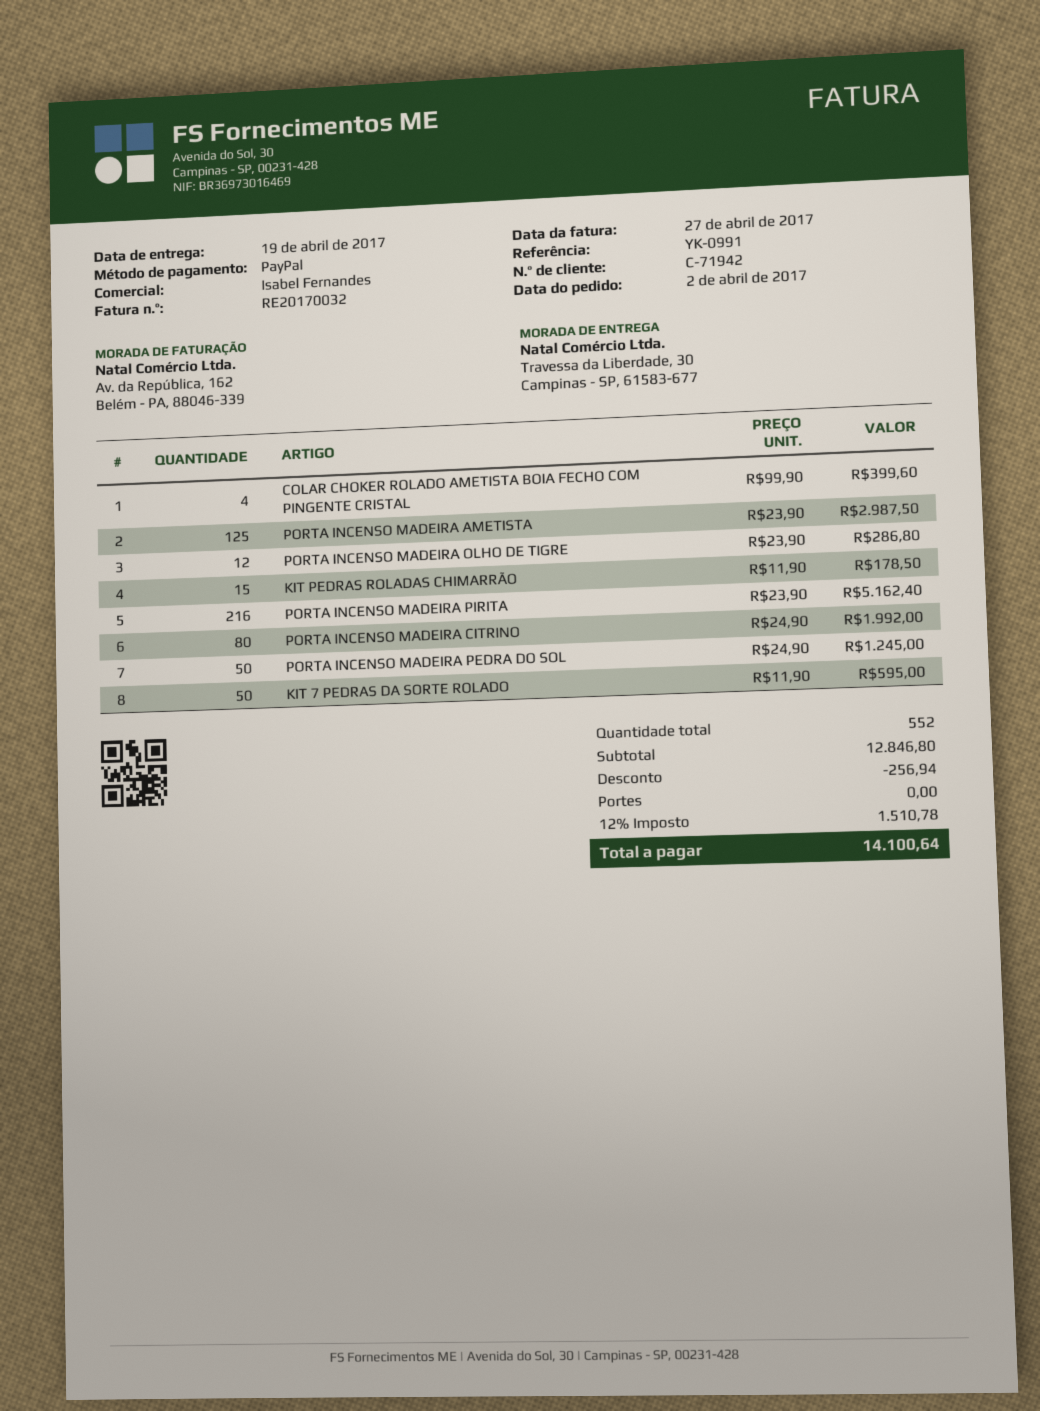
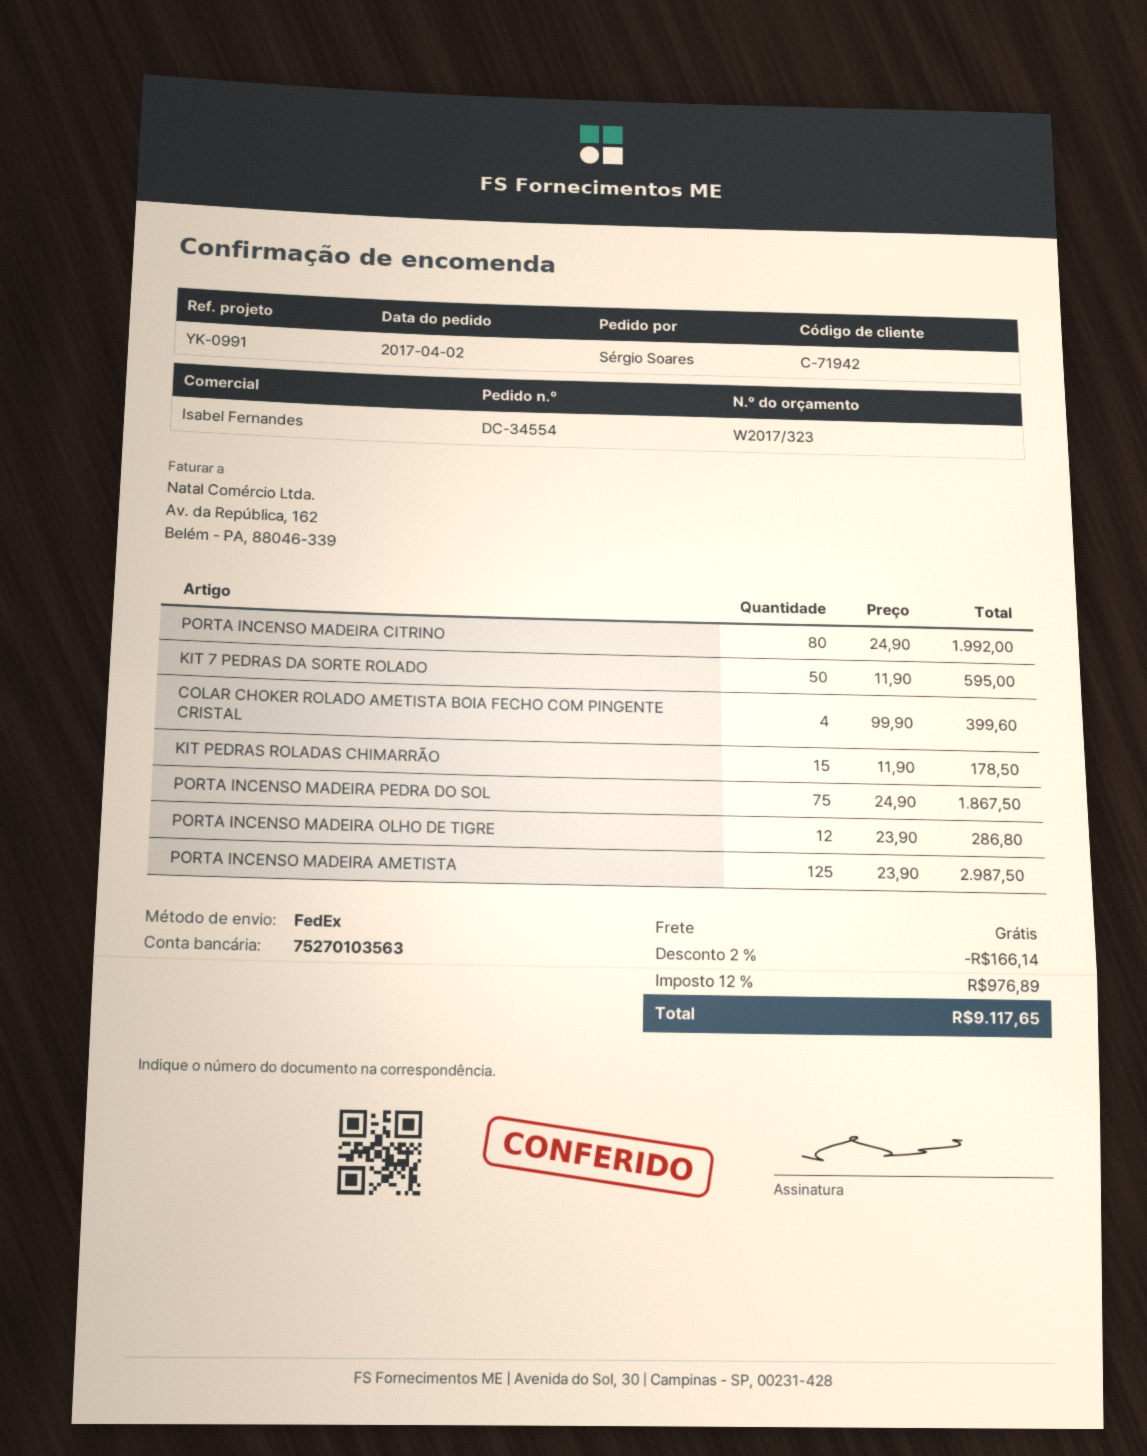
PORTA INCENSO MADEIRA PIRITA: 216 x 23.90 = 5162.40 -> none
PORTA INCENSO MADEIRA PEDRA DO SOL: 50 x 24.90 = 1245.00 -> 75 x 24.90 = 1867.50
discount: 256.94 -> 166.14
tax: 12% = 1510.78 -> 12% = 976.89
total: 14100.64 -> 9117.65

